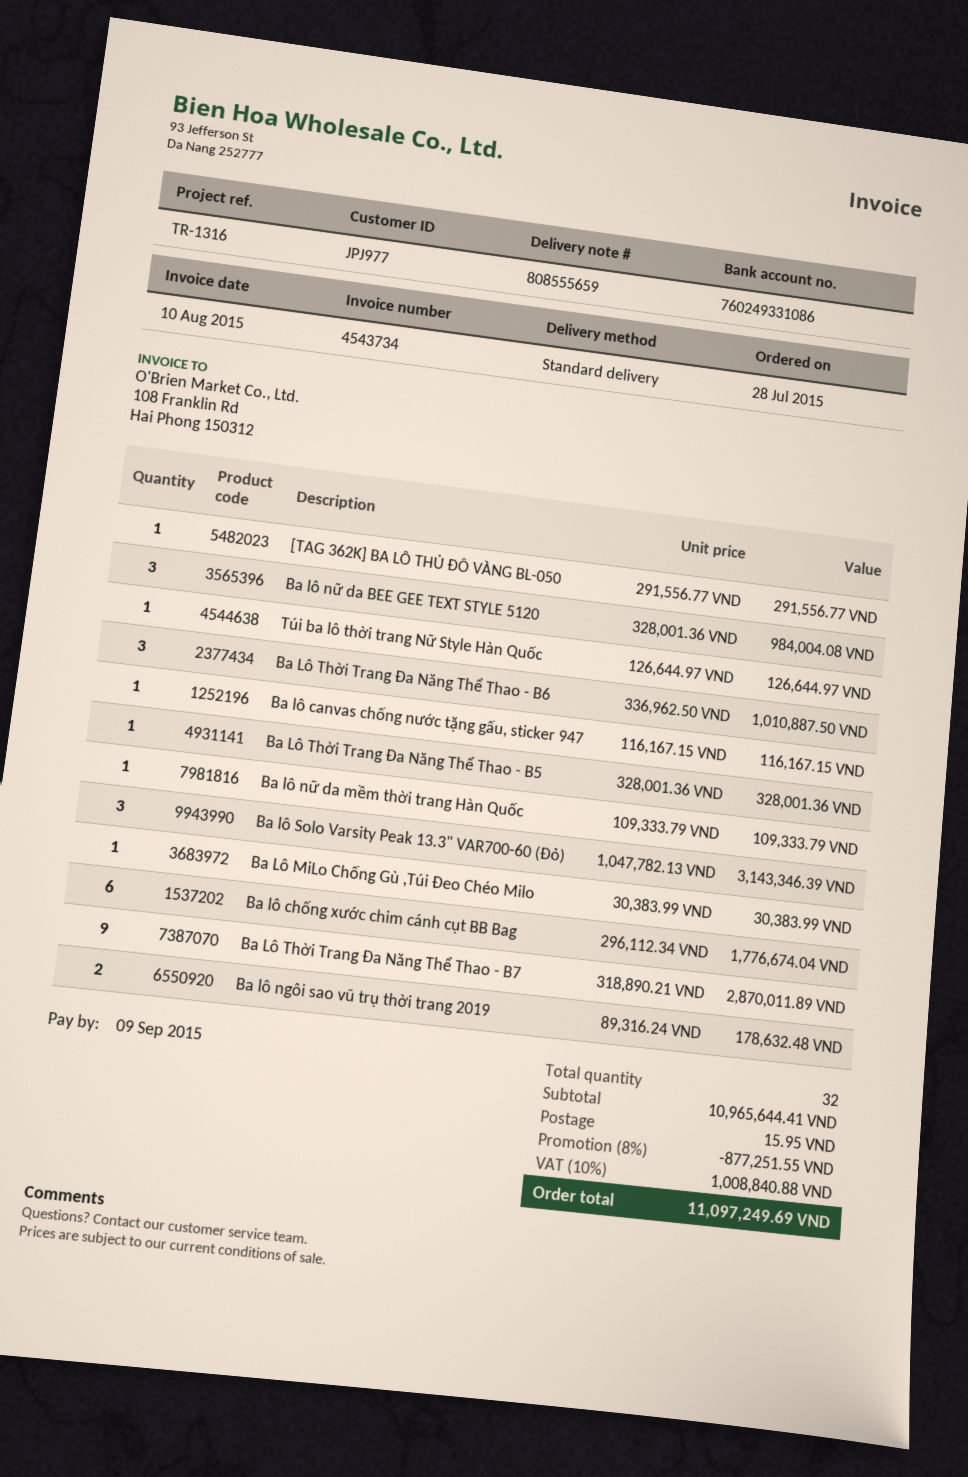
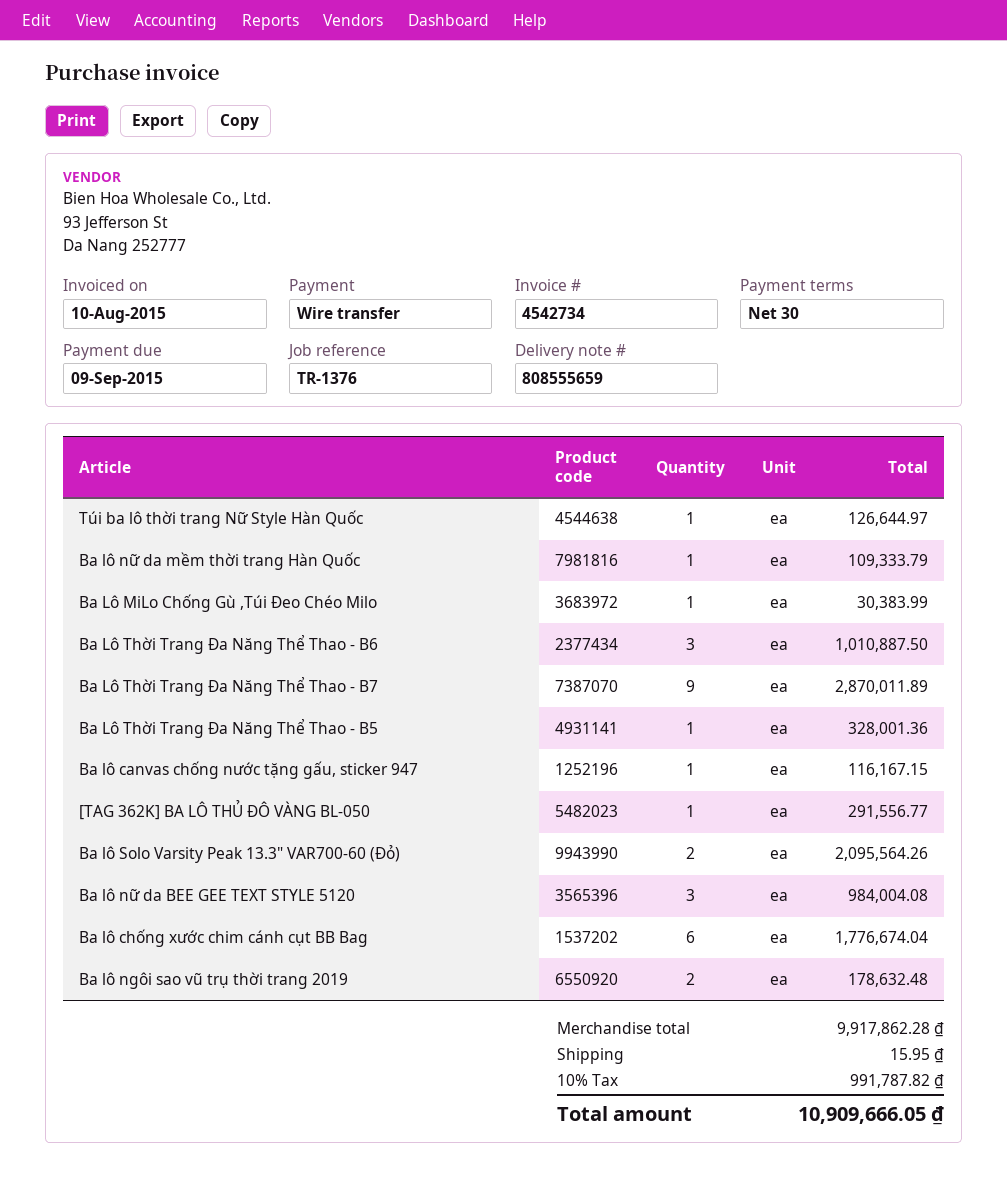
invoice number: 4543734 -> 4542734
reference: TR-1316 -> TR-1376
Ba lô Solo Varsity Peak 13.3" VAR700-60 (Đỏ): 3 for 3143346.39 -> 2 for 2095564.26
subtotal: 10965644.41 -> 9917862.28
discount: 8% = 877251.55 -> none
tax: 10% = 1008840.88 -> 10% = 991787.82
total: 11097249.69 -> 10909666.05

